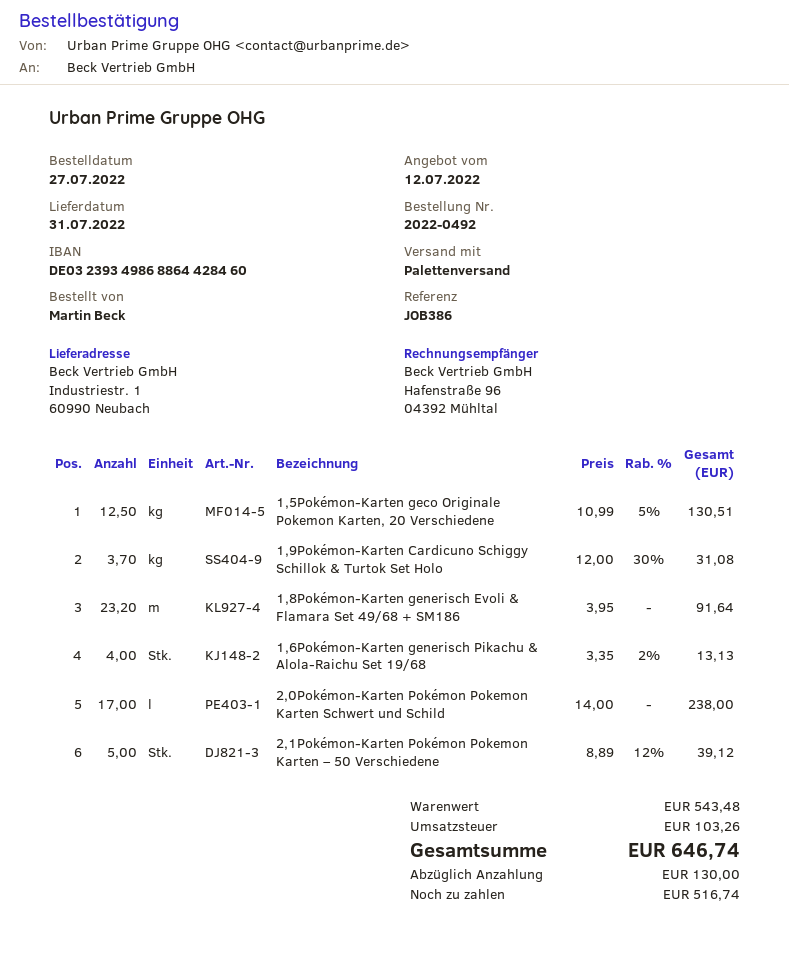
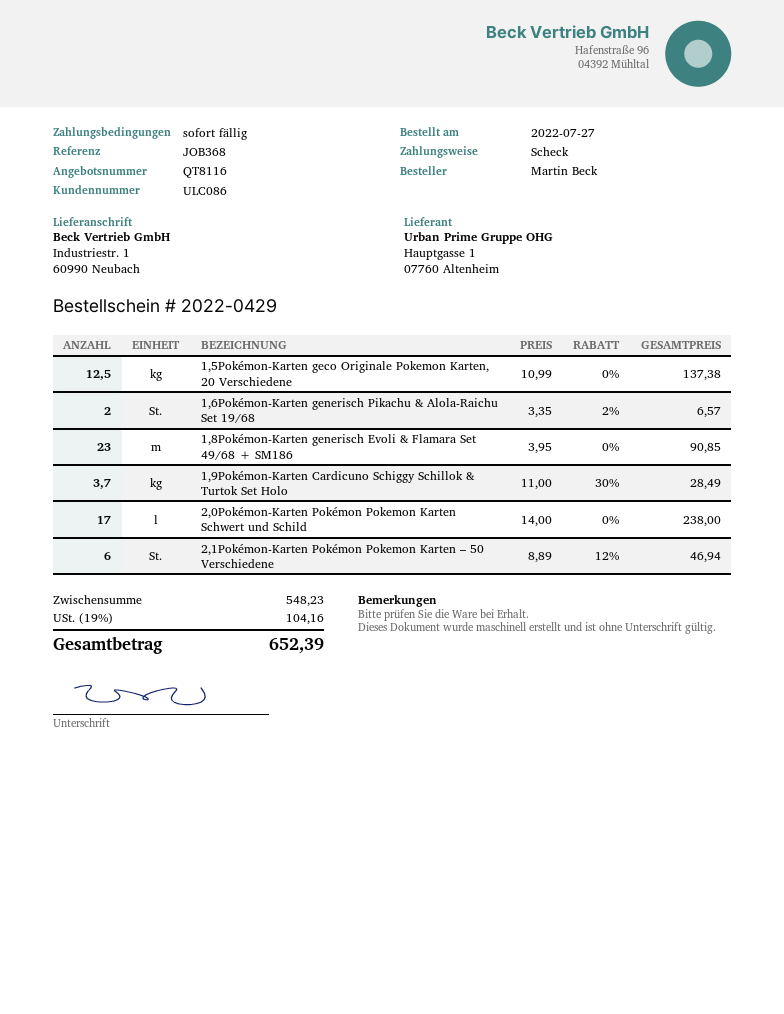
order number: 2022-0492 -> 2022-0429
reference: JOB386 -> JOB368
1,5Pokémon-Karten geco Originale Pokemon Karten, 20 Verschiedene: 12.5 x 10.99 - 5% = 130.51 -> 12.5 x 10.99 = 137.38
1,9Pokémon-Karten Cardicuno Schiggy Schillok & Turtok Set Holo: 3.7 x 12.00 - 30% = 31.08 -> 3.7 x 11.00 - 30% = 28.49
1,8Pokémon-Karten generisch Evoli & Flamara Set 49/68 + SM186: 23.2 x 3.95 = 91.64 -> 23 x 3.95 = 90.85
1,6Pokémon-Karten generisch Pikachu & Alola-Raichu Set 19/68: 4 x 3.35 - 2% = 13.13 -> 2 x 3.35 - 2% = 6.57
2,1Pokémon-Karten Pokémon Pokemon Karten – 50 Verschiedene: 5 x 8.89 - 12% = 39.12 -> 6 x 8.89 - 12% = 46.94
subtotal: 543.48 -> 548.23
tax: 103.26 -> 104.16
total: 646.74 -> 652.39

